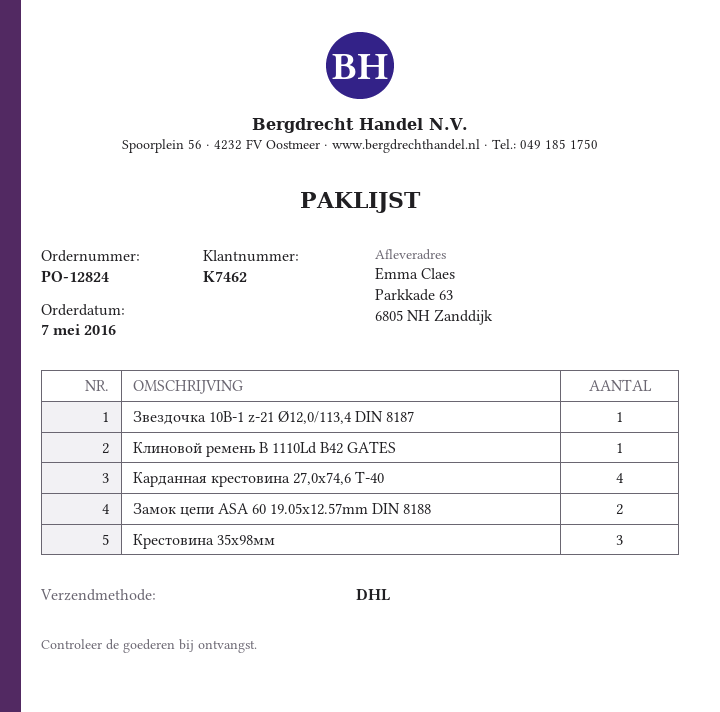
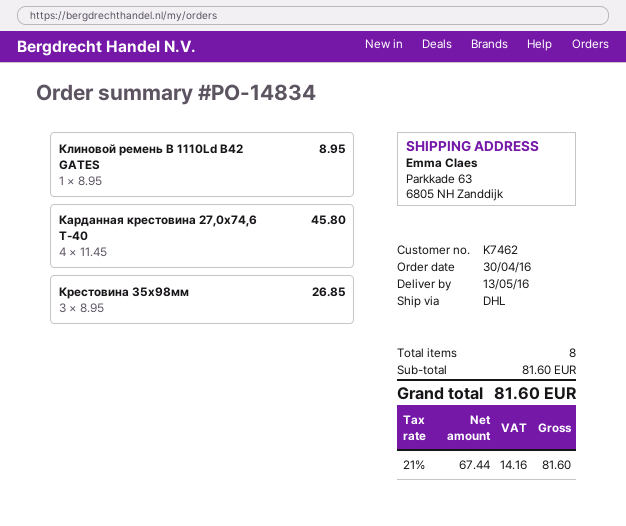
order number: PO-12824 -> PO-14834
order date: 2016-05-07 -> 2016-04-30
Звездочка 10B-1 z-21 Ø12,0/113,4 DIN 8187: 1 -> none
Замок цепи ASA 60 19.05x12.57mm DIN 8188: 2 -> none

